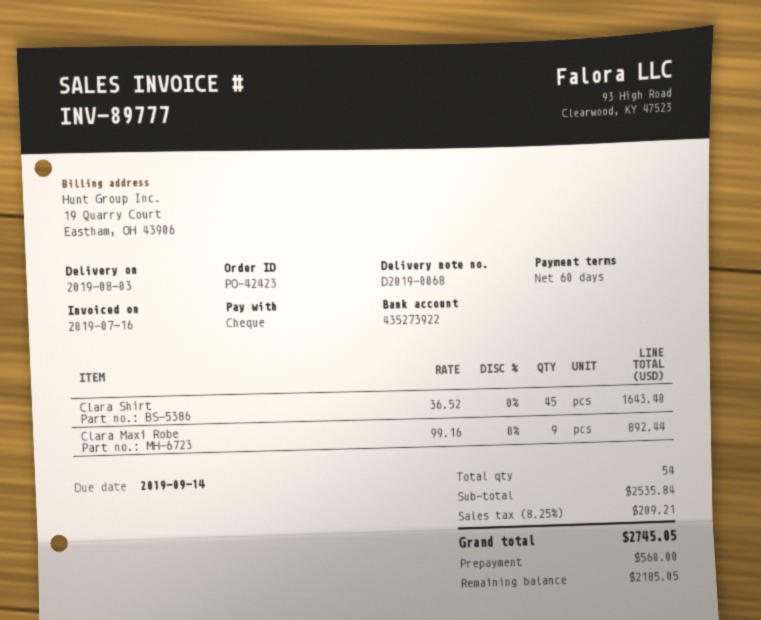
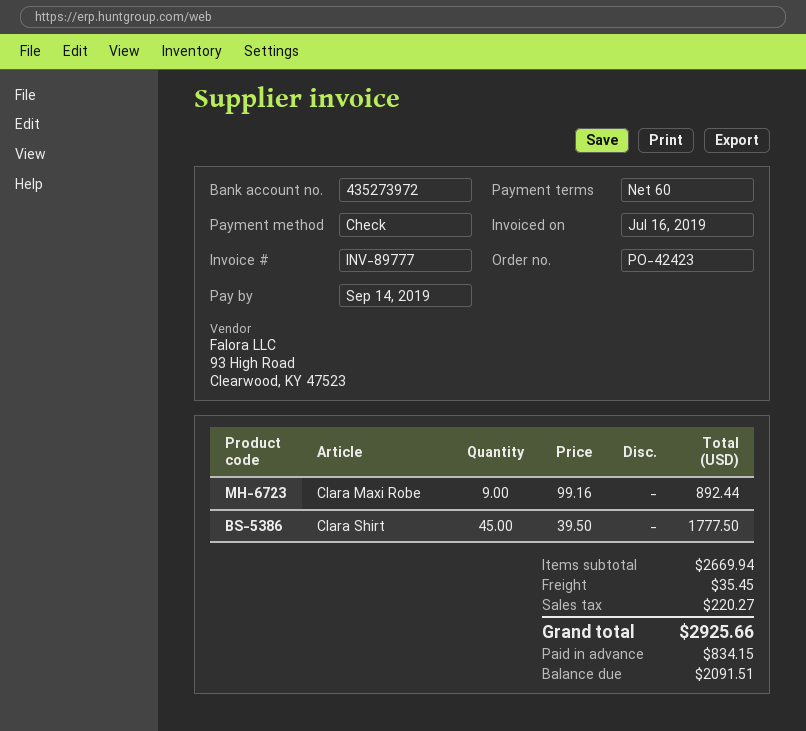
bank account: 435273922 -> 435273972
Clara Shirt: 45 x 36.52 = 1643.40 -> 45 x 39.50 = 1777.50
subtotal: 2535.84 -> 2669.94
shipping: none -> 35.45
tax: 209.21 -> 220.27
total: 2745.05 -> 2925.66
deposit: 560.00 -> 834.15
balance: 2185.05 -> 2091.51

